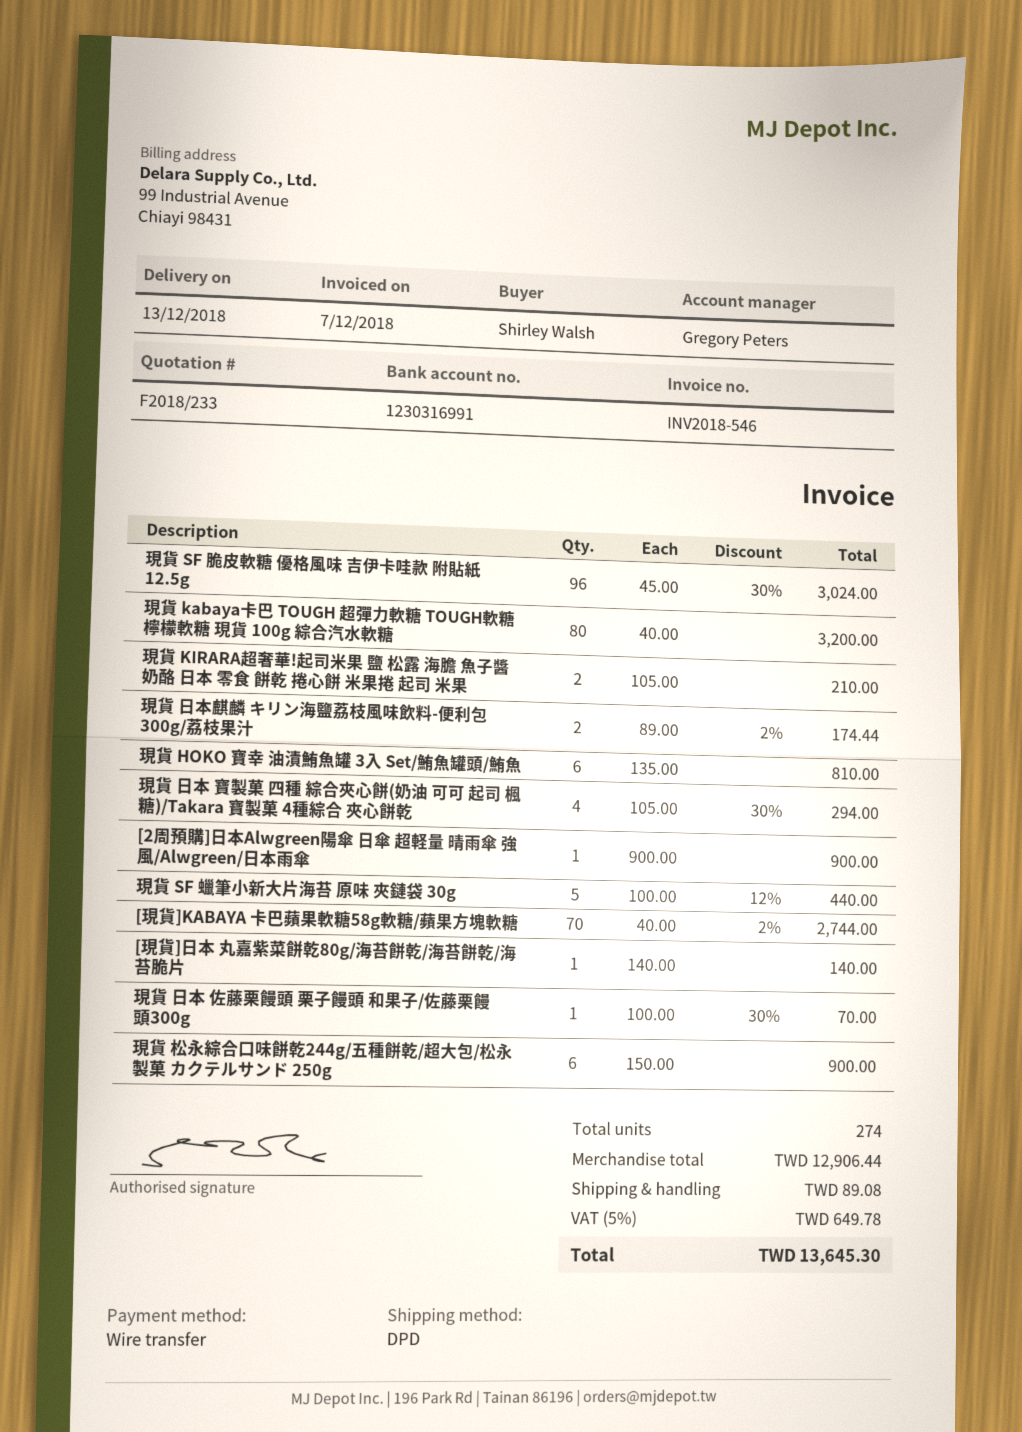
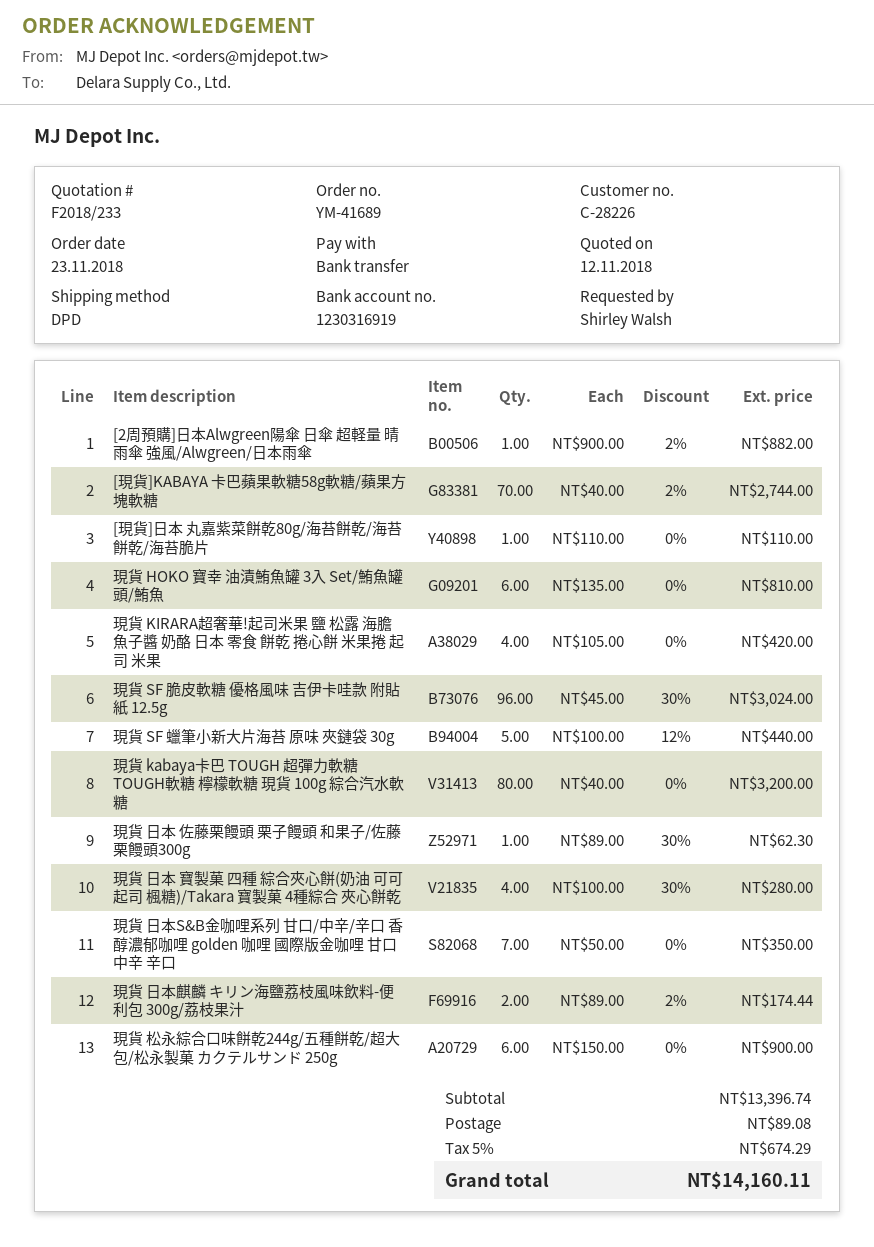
bank account: 1230316991 -> 1230316919
現貨 KIRARA超奢華!起司米果 鹽 松露 海膽 魚子醬 奶酪 日本 零食 餅乾 捲心餅 米果捲 起司 米果: 2 x 105.00 = 210.00 -> 4 x 105.00 = 420.00
現貨 日本 寶製菓 四種 綜合夾心餅(奶油 可可 起司 楓糖)/Takara 寶製菓 4種綜合 夾心餅乾: 4 x 105.00 - 30% = 294.00 -> 4 x 100.00 - 30% = 280.00
[2周預購]日本Alwgreen陽傘 日傘 超軽量 晴雨傘 強風/Alwgreen/日本雨傘: 1 x 900.00 = 900.00 -> 1 x 900.00 - 2% = 882.00
[現貨]日本 丸嘉紫菜餅乾80g/海苔餅乾/海苔餅乾/海苔脆片: 1 x 140.00 = 140.00 -> 1 x 110.00 = 110.00
現貨 日本 佐藤栗饅頭 栗子饅頭 和果子/佐藤栗饅頭300g: 1 x 100.00 - 30% = 70.00 -> 1 x 89.00 - 30% = 62.30
現貨 日本S&B金咖哩系列 甘口/中辛/辛口 香醇濃郁咖哩 golden 咖哩 國際版金咖哩 甘口 中辛 辛口: none -> 7 x 50.00 = 350.00
subtotal: 12906.44 -> 13396.74
tax: 5% = 649.78 -> 5% = 674.29
total: 13645.30 -> 14160.11

